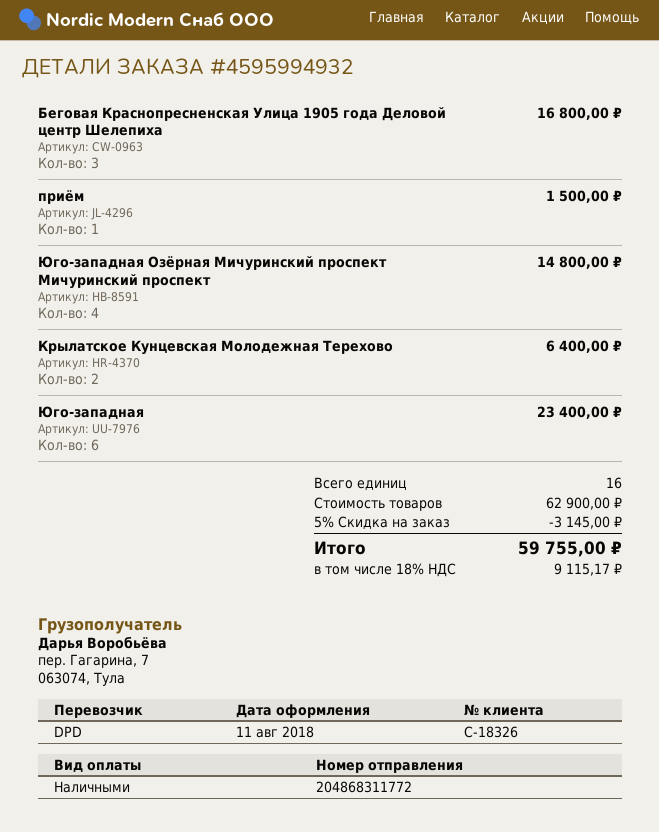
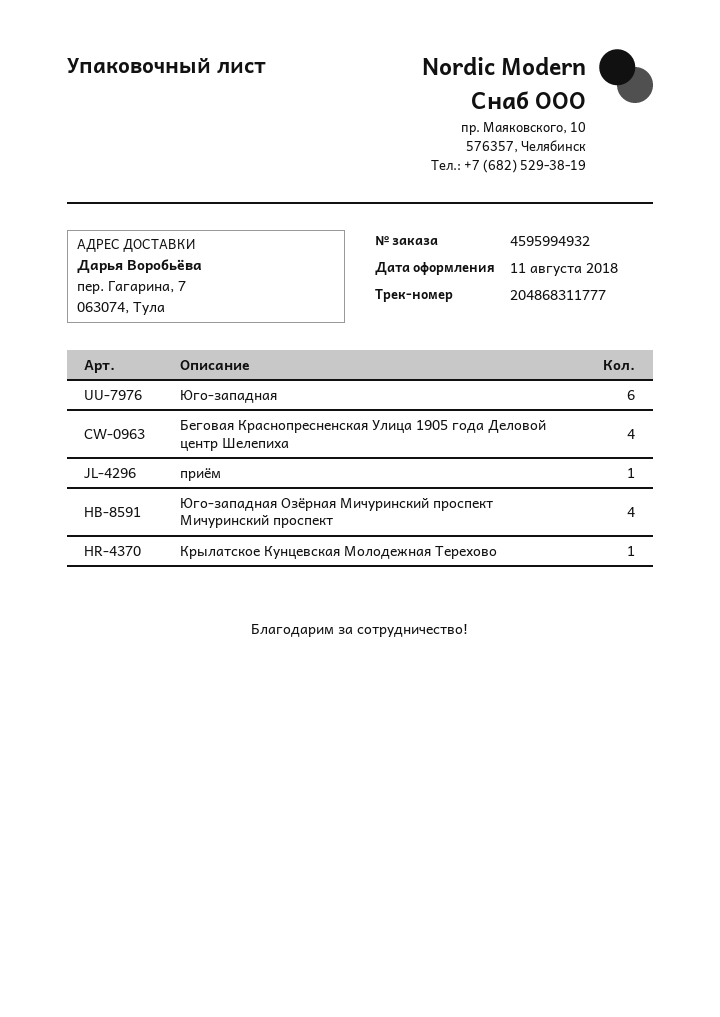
tracking number: 204868311772 -> 204868311777
Беговая Краснопресненская Улица 1905 года Деловой центр Шелепиха: 3 -> 4
Крылатское Кунцевская Молодежная Терехово: 2 -> 1

